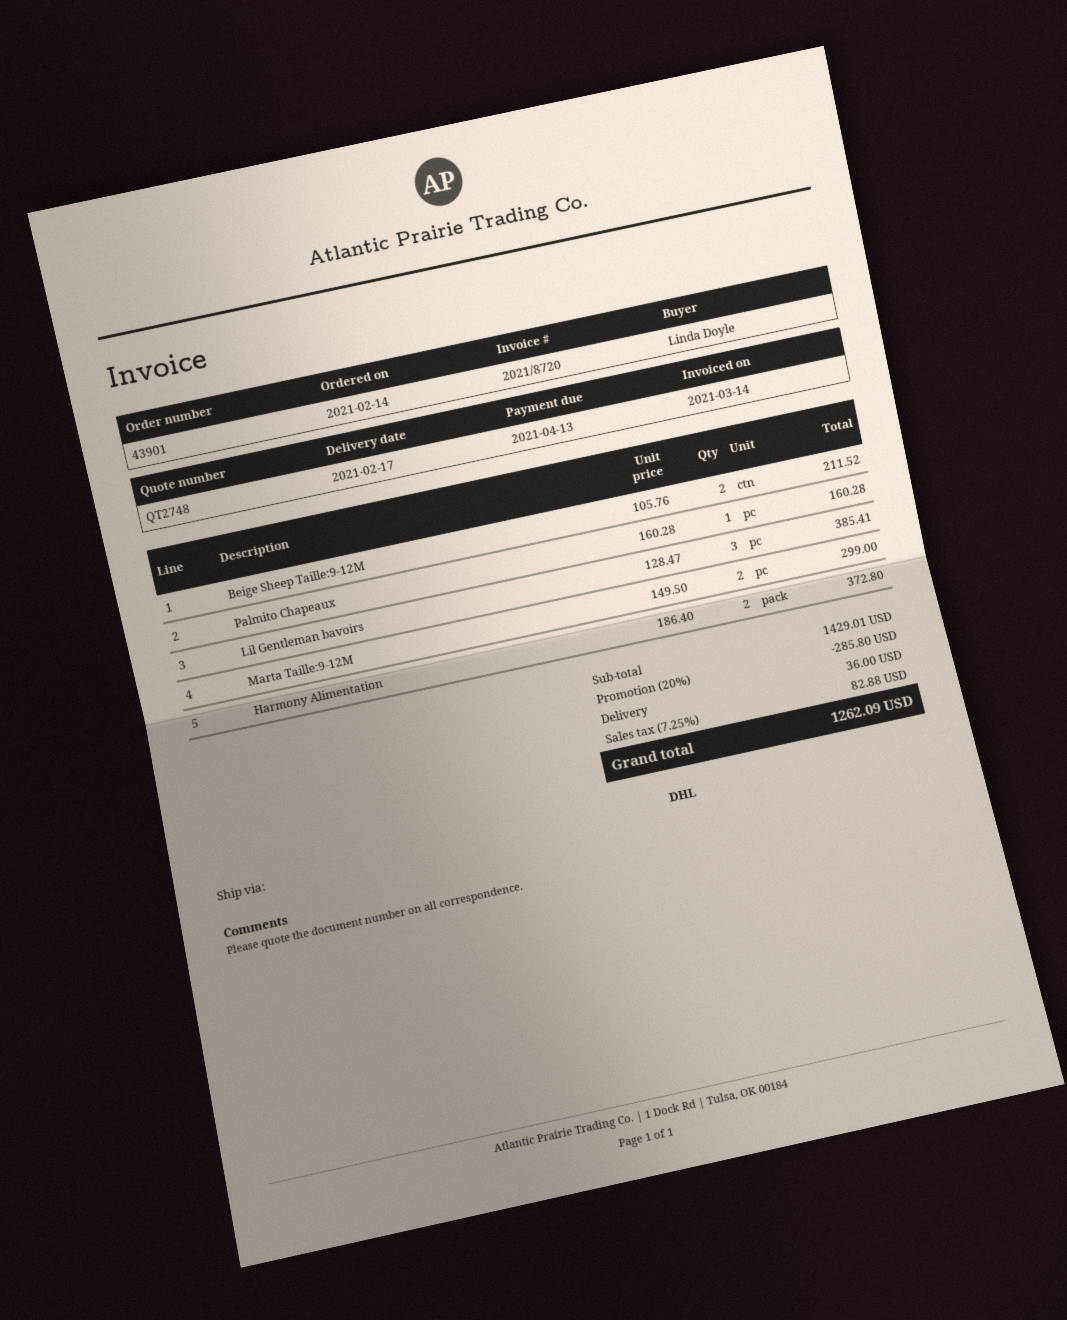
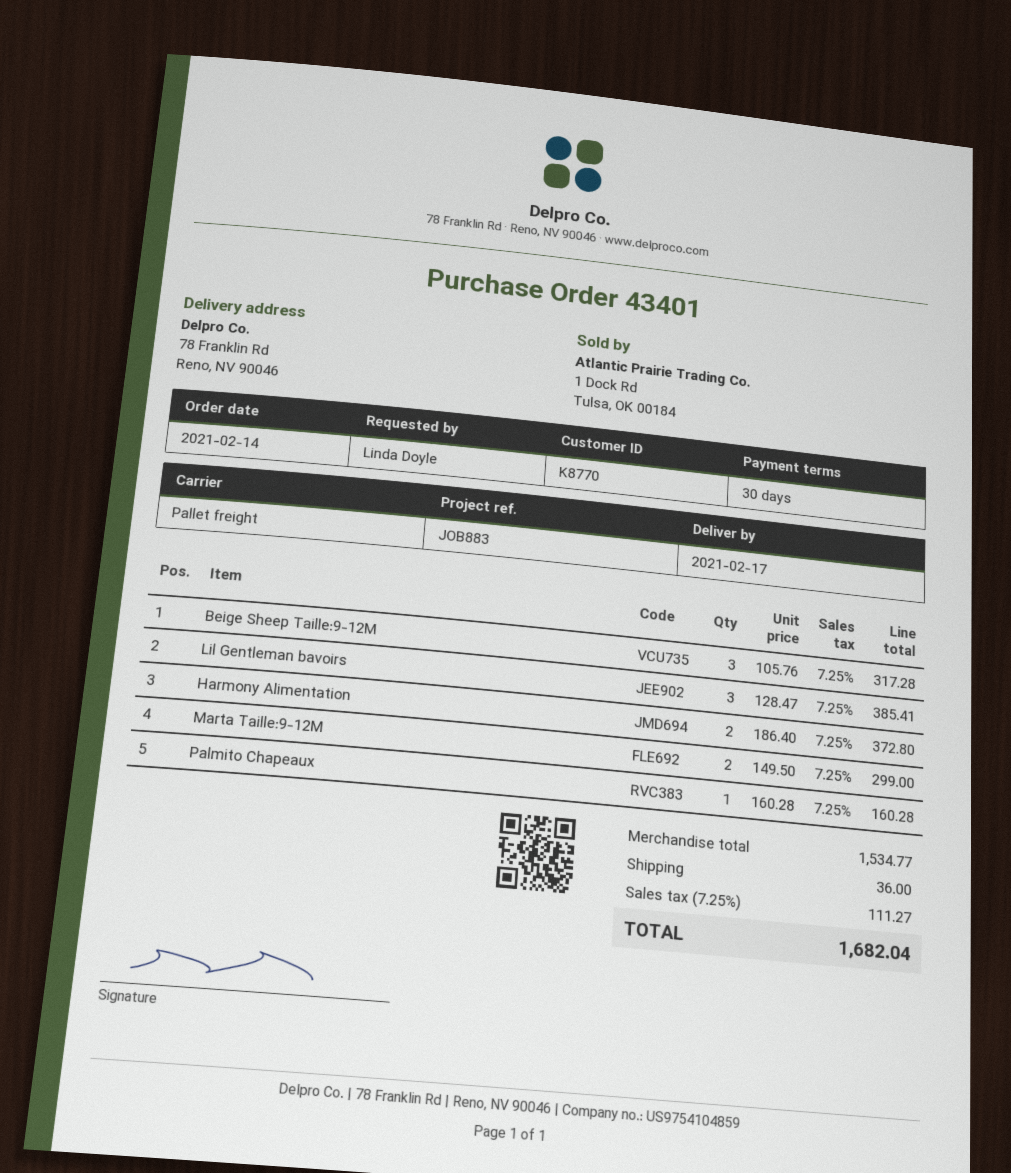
order number: 43901 -> 43401
shipping method: DHL -> pallet freight
Beige Sheep Taille:9-12M: 2 x 105.76 = 211.52 -> 3 x 105.76 = 317.28
subtotal: 1429.01 -> 1534.77
discount: 20% = 285.80 -> none
tax: 7.25% = 82.88 -> 7.25% = 111.27
total: 1262.09 -> 1682.04

